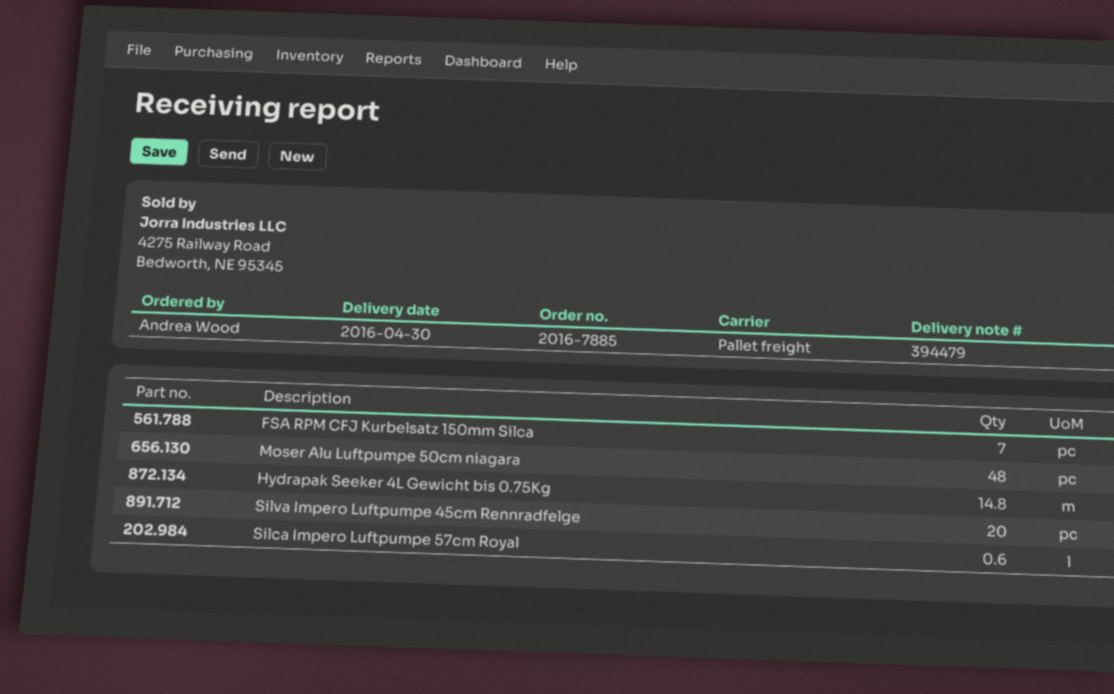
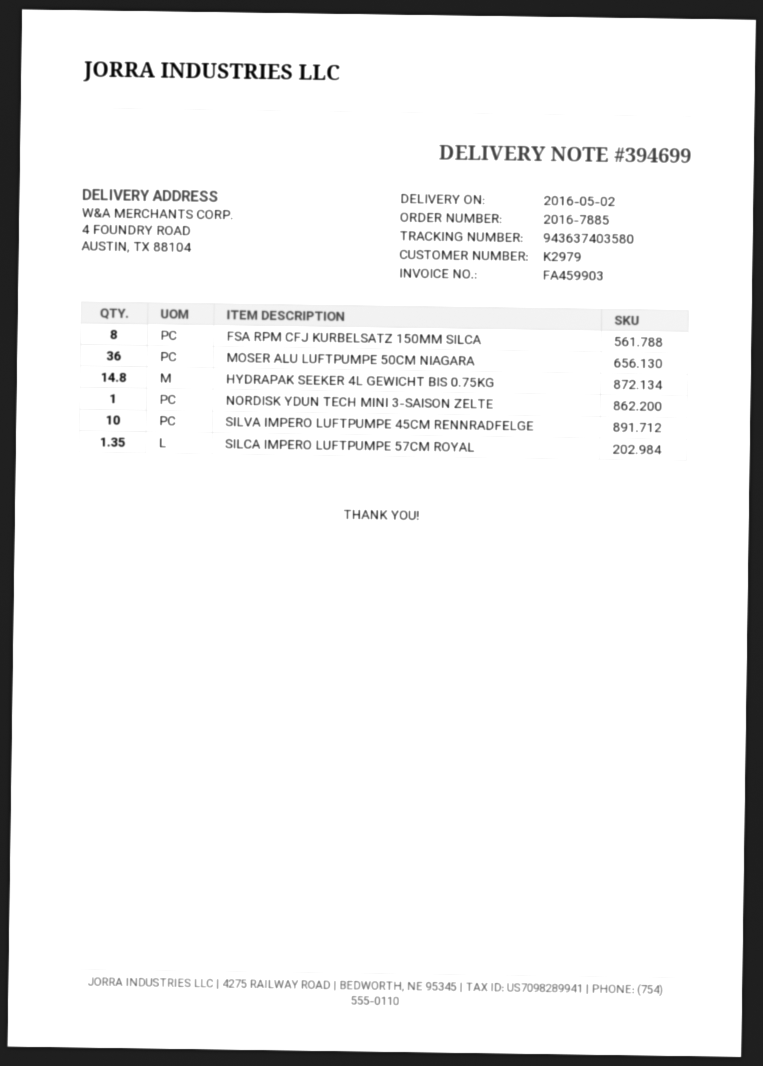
delivery note number: 394479 -> 394699
delivery date: 2016-04-30 -> 2016-05-02
FSA RPM CFJ Kurbelsatz 150mm Silca: 7 -> 8
Moser Alu Luftpumpe 50cm niagara: 48 -> 36
Silva Impero Luftpumpe 45cm Rennradfelge: 20 -> 10
Silca Impero Luftpumpe 57cm Royal: 0.6 -> 1.35
NORDISK YDUN TECH MINI 3-SAISON ZELTE: none -> 1

